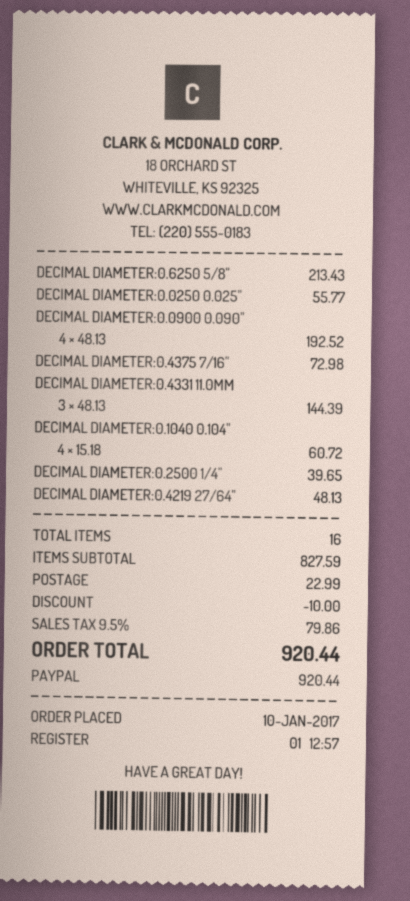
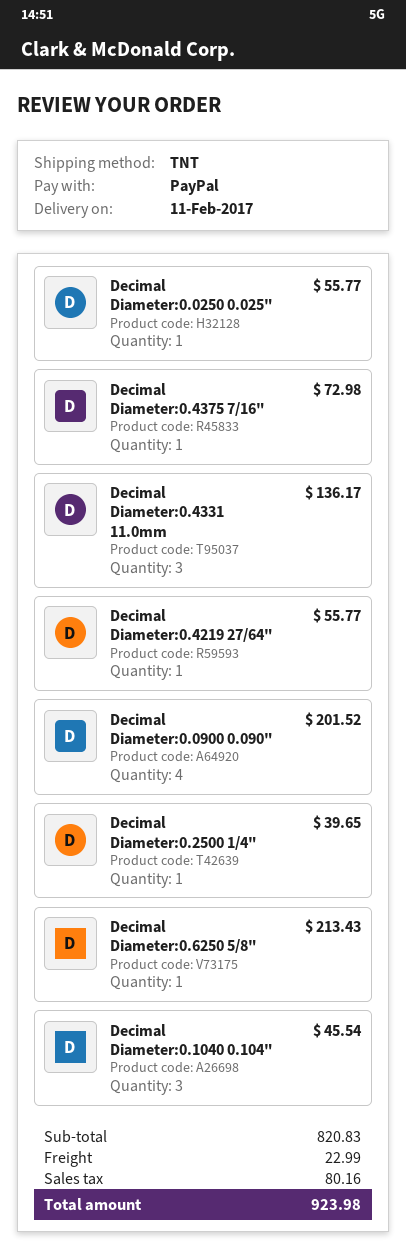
DECIMAL DIAMETER:0.0900 0.090": 4 for 192.52 -> 4 for 201.52
DECIMAL DIAMETER:0.4331 11.0MM: 3 for 144.39 -> 3 for 136.17
DECIMAL DIAMETER:0.1040 0.104": 4 for 60.72 -> 3 for 45.54
DECIMAL DIAMETER:0.4219 27/64": 1 for 48.13 -> 1 for 55.77
subtotal: 827.59 -> 820.83
discount: 10.00 -> none
tax: 79.86 -> 80.16
total: 920.44 -> 923.98

